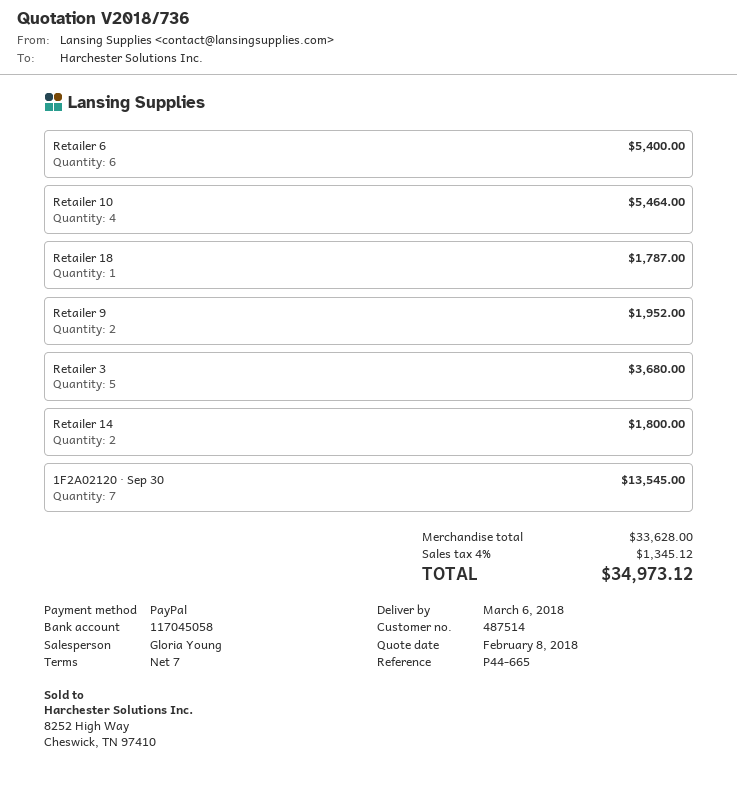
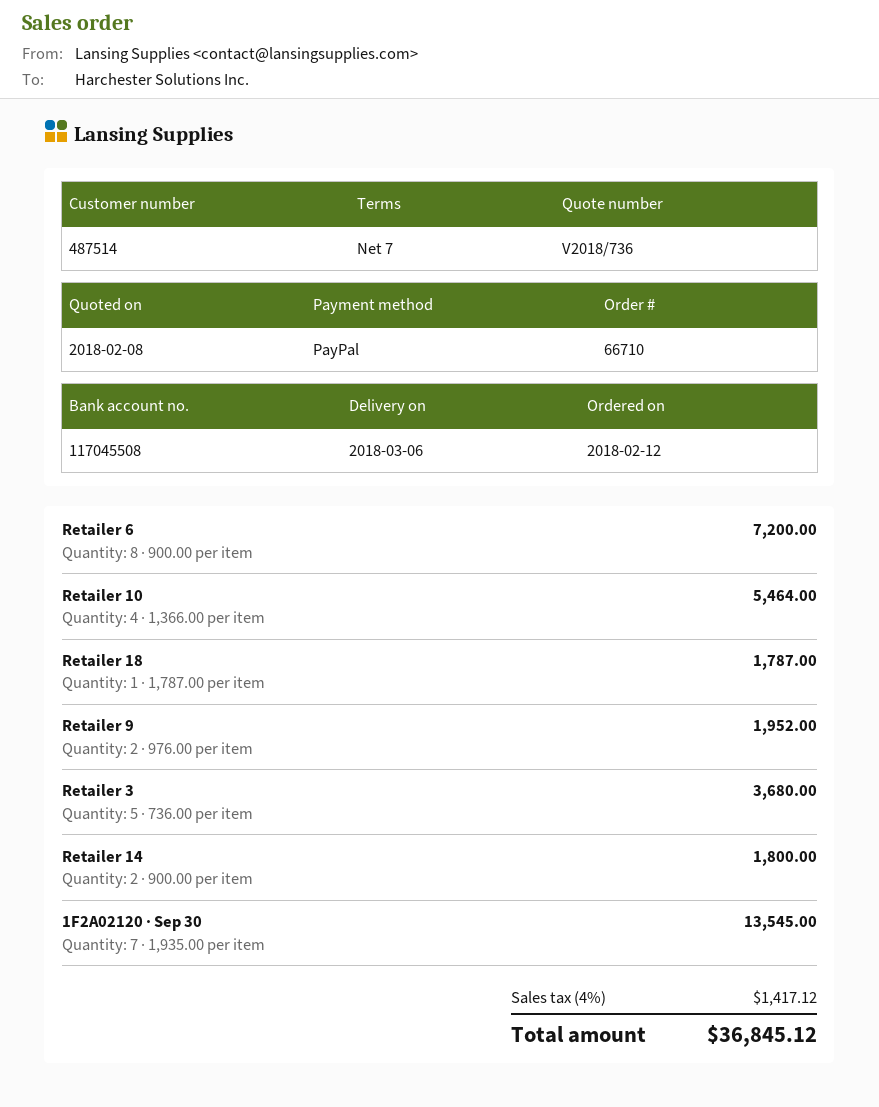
bank account: 117045058 -> 117045508
Retailer 6: 6 for 5400.00 -> 8 for 7200.00
tax: 4% = 1345.12 -> 4% = 1417.12
total: 34973.12 -> 36845.12

